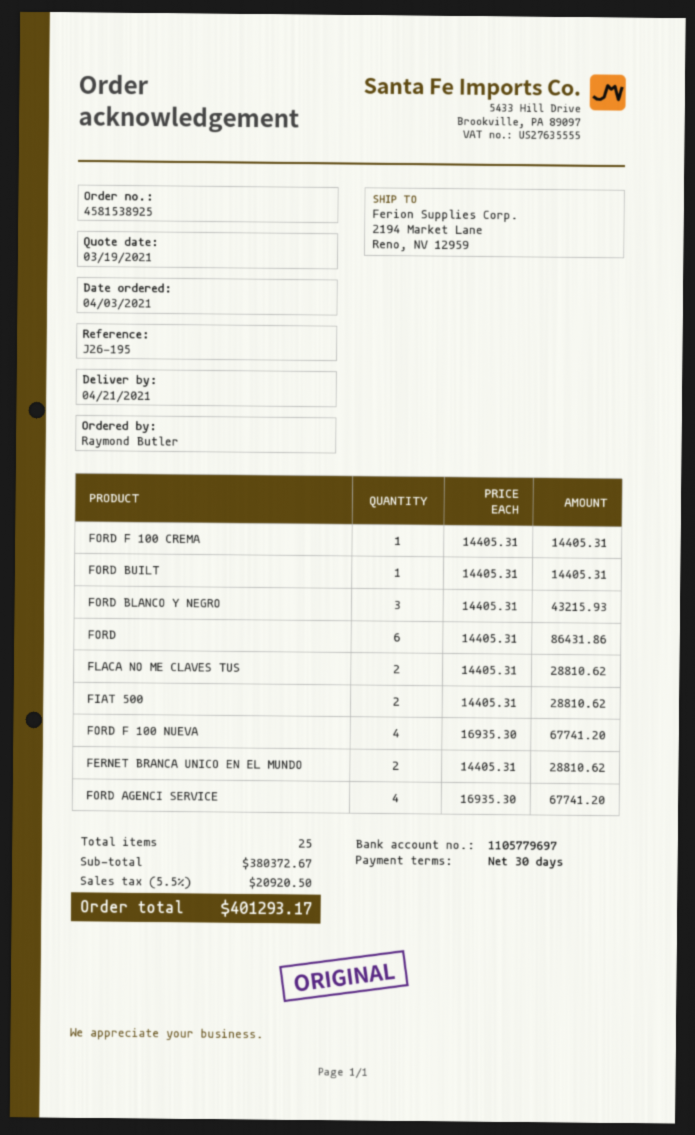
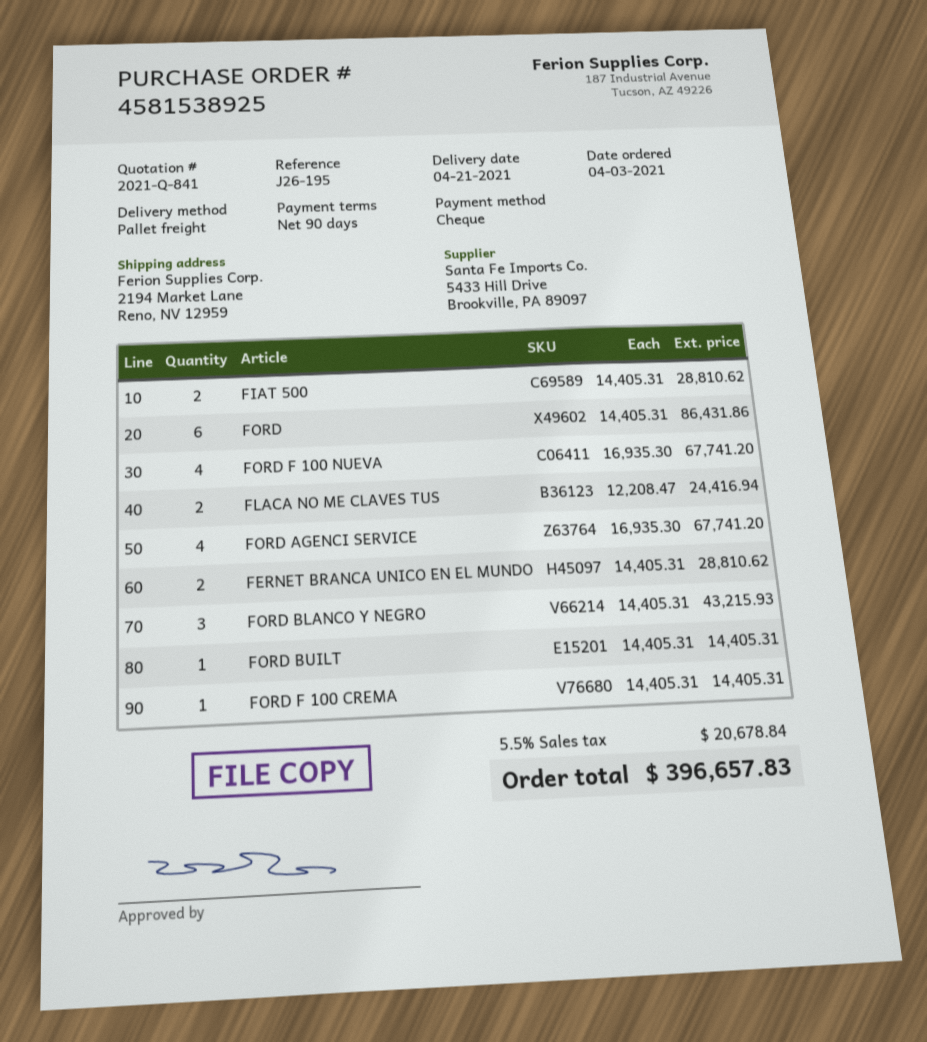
payment terms: 30 days -> 90 days
FLACA NO ME CLAVES TUS: 2 x 14405.31 = 28810.62 -> 2 x 12208.47 = 24416.94
tax: 5.5% = 20920.50 -> 5.5% = 20678.84
total: 401293.17 -> 396657.83

